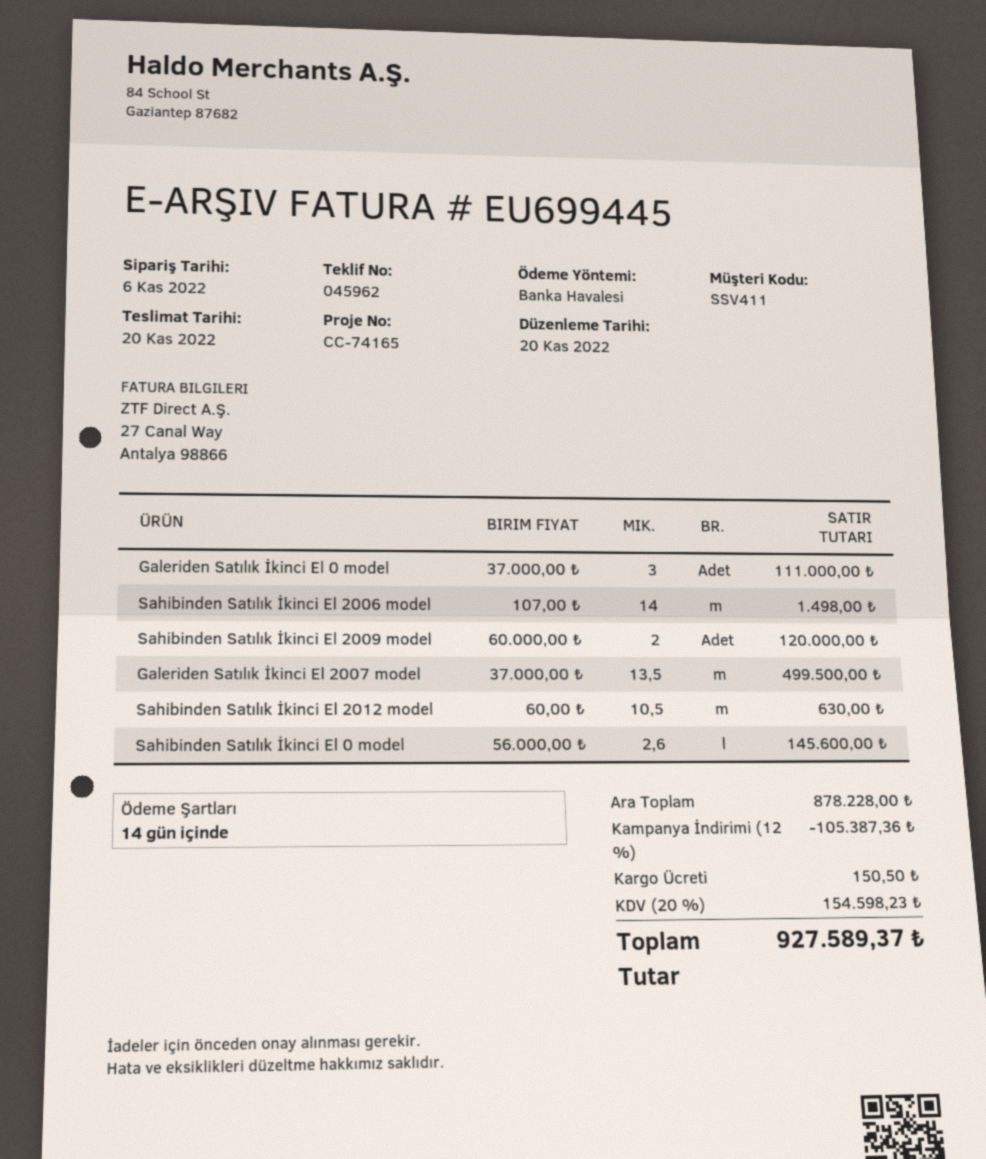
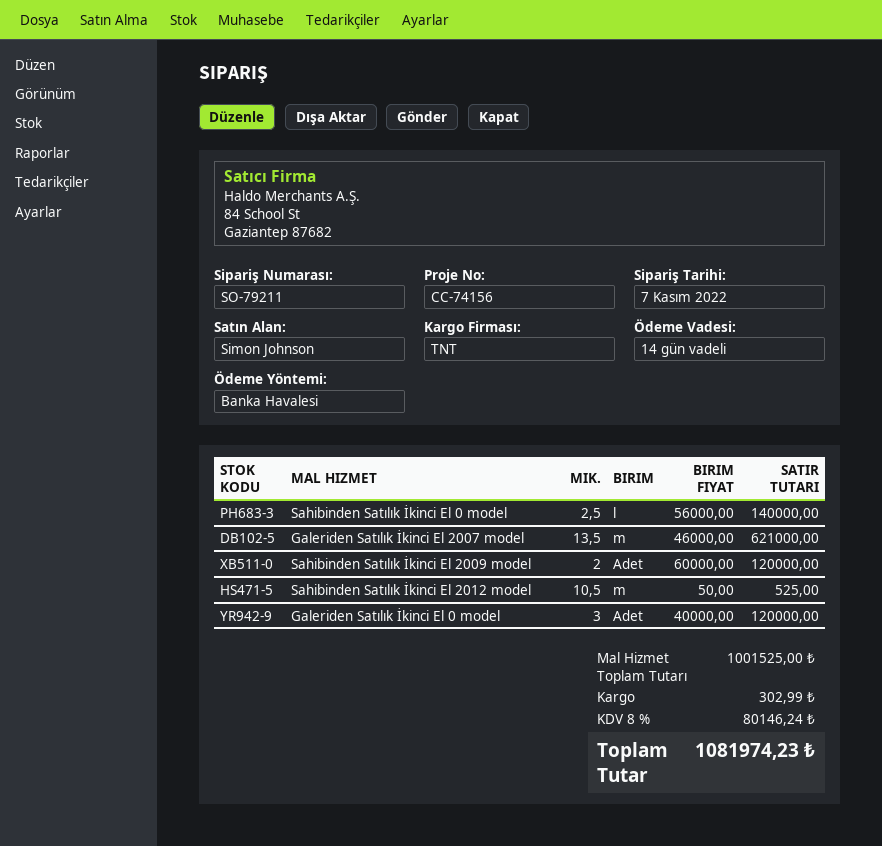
order date: 2022-11-06 -> 2022-11-07
reference: CC-74165 -> CC-74156
Galeriden Satılık İkinci El 0 model: 3 x 37000.00 = 111000.00 -> 3 x 40000.00 = 120000.00
Sahibinden Satılık İkinci El 2006 model: 14 x 107.00 = 1498.00 -> none
Galeriden Satılık İkinci El 2007 model: 13.5 x 37000.00 = 499500.00 -> 13.5 x 46000.00 = 621000.00
Sahibinden Satılık İkinci El 2012 model: 10.5 x 60.00 = 630.00 -> 10.5 x 50.00 = 525.00
Sahibinden Satılık İkinci El 0 model: 2.6 x 56000.00 = 145600.00 -> 2.5 x 56000.00 = 140000.00
subtotal: 878228.00 -> 1001525.00
discount: 12% = 105387.36 -> none
shipping: 150.50 -> 302.99
tax: 20% = 154598.23 -> 8% = 80146.24
total: 927589.37 -> 1081974.23

